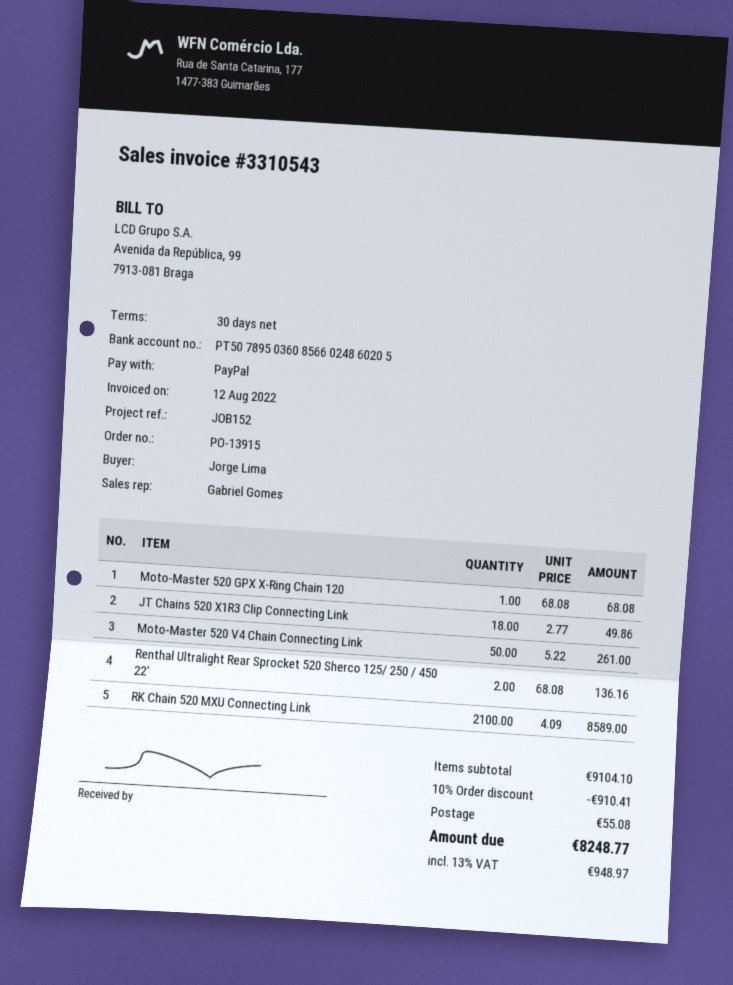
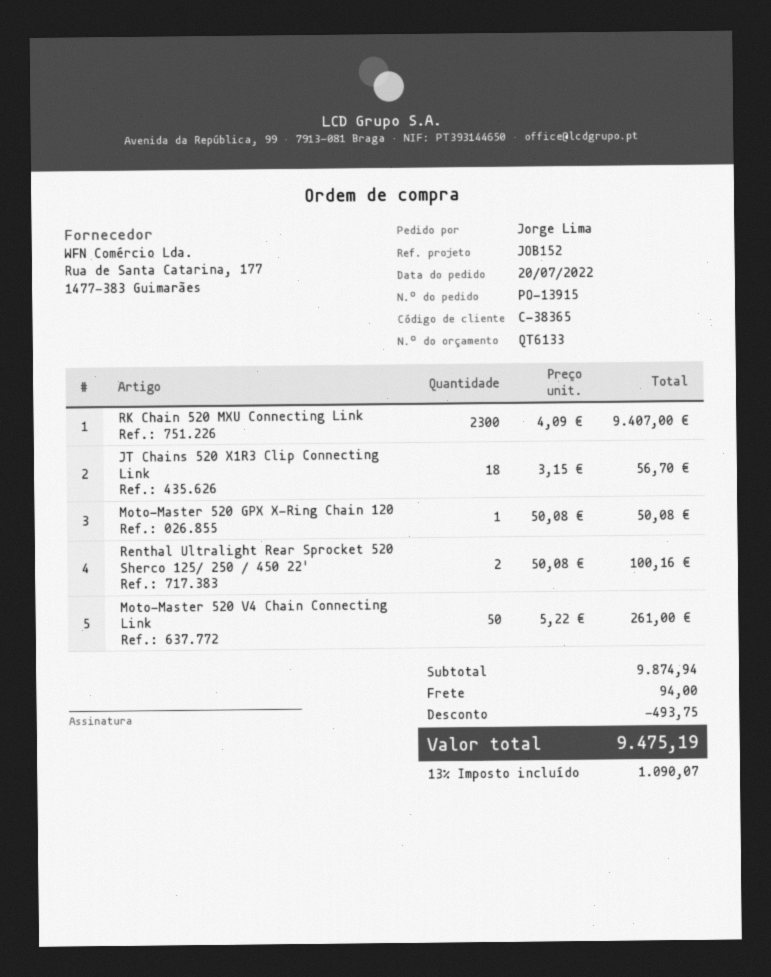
Moto-Master 520 GPX X-Ring Chain 120: 1 x 68.08 = 68.08 -> 1 x 50.08 = 50.08
JT Chains 520 X1R3 Clip Connecting Link: 18 x 2.77 = 49.86 -> 18 x 3.15 = 56.70
Renthal Ultralight Rear Sprocket 520 Sherco 125/ 250 / 450 22': 2 x 68.08 = 136.16 -> 2 x 50.08 = 100.16
RK Chain 520 MXU Connecting Link: 2100 x 4.09 = 8589.00 -> 2300 x 4.09 = 9407.00
subtotal: 9104.10 -> 9874.94
discount: 910.41 -> 493.75
shipping: 55.08 -> 94.00
tax: 13% = 948.97 -> 13% = 1090.07
total: 8248.77 -> 9475.19

